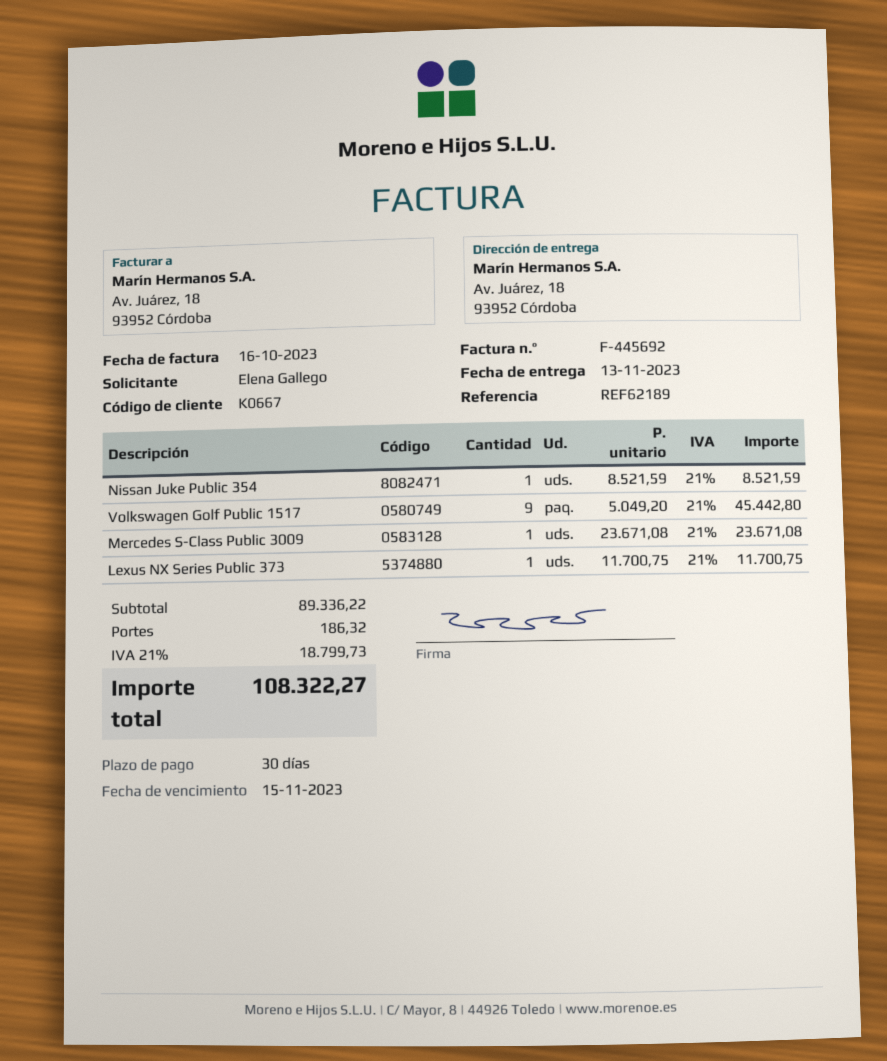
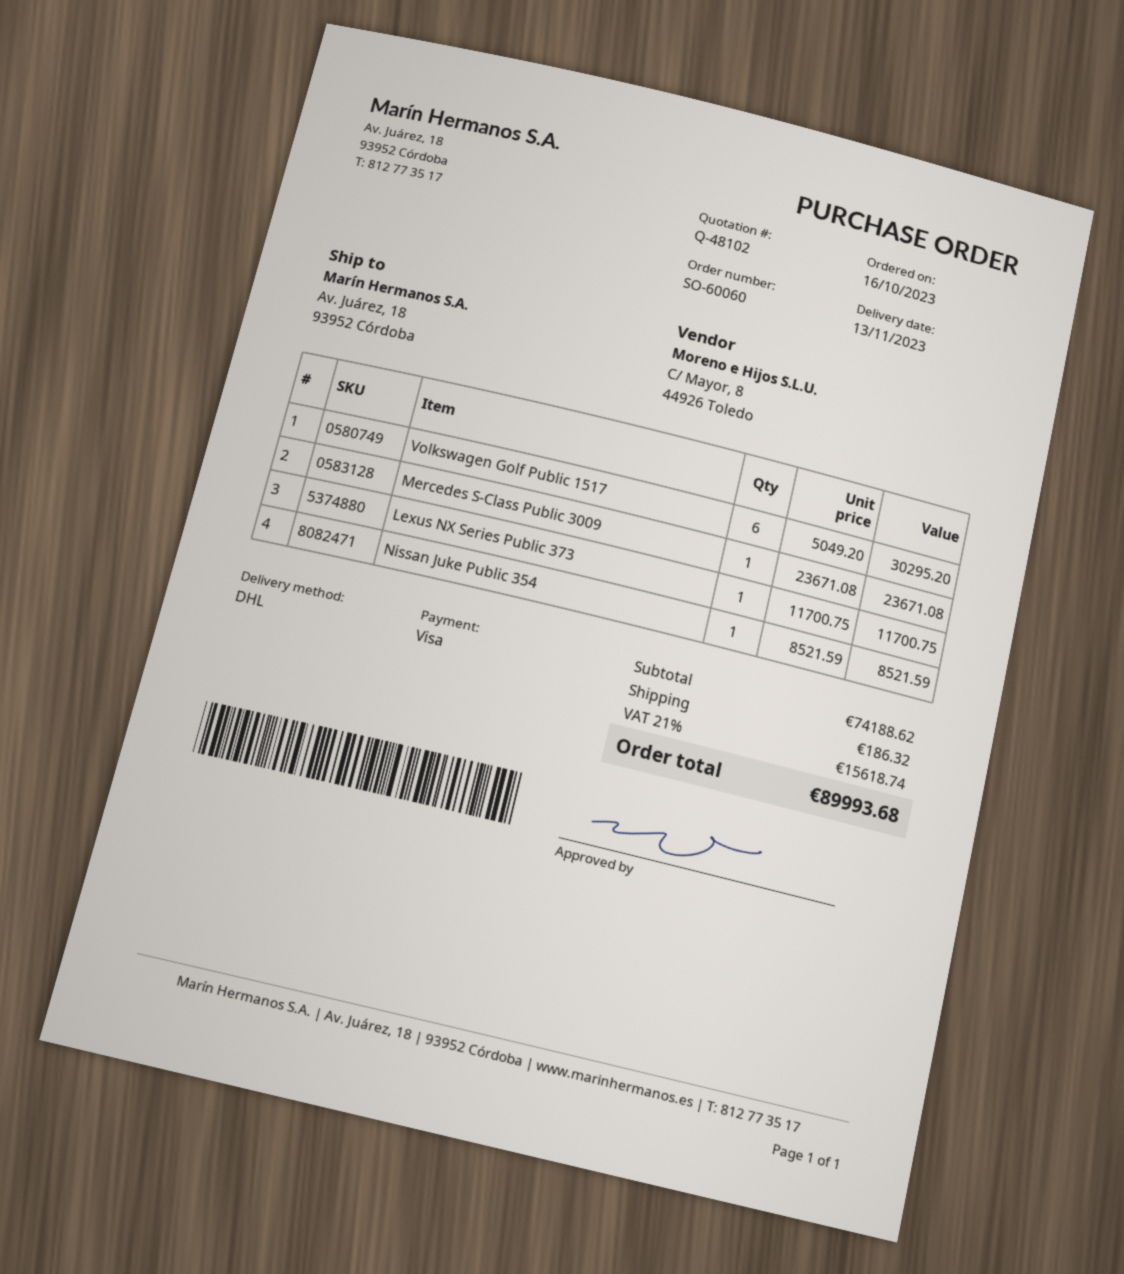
Volkswagen Golf Public 1517: 9 x 5049.20 = 45442.80 -> 6 x 5049.20 = 30295.20
subtotal: 89336.22 -> 74188.62
tax: 21% = 18799.73 -> 21% = 15618.74
total: 108322.27 -> 89993.68

